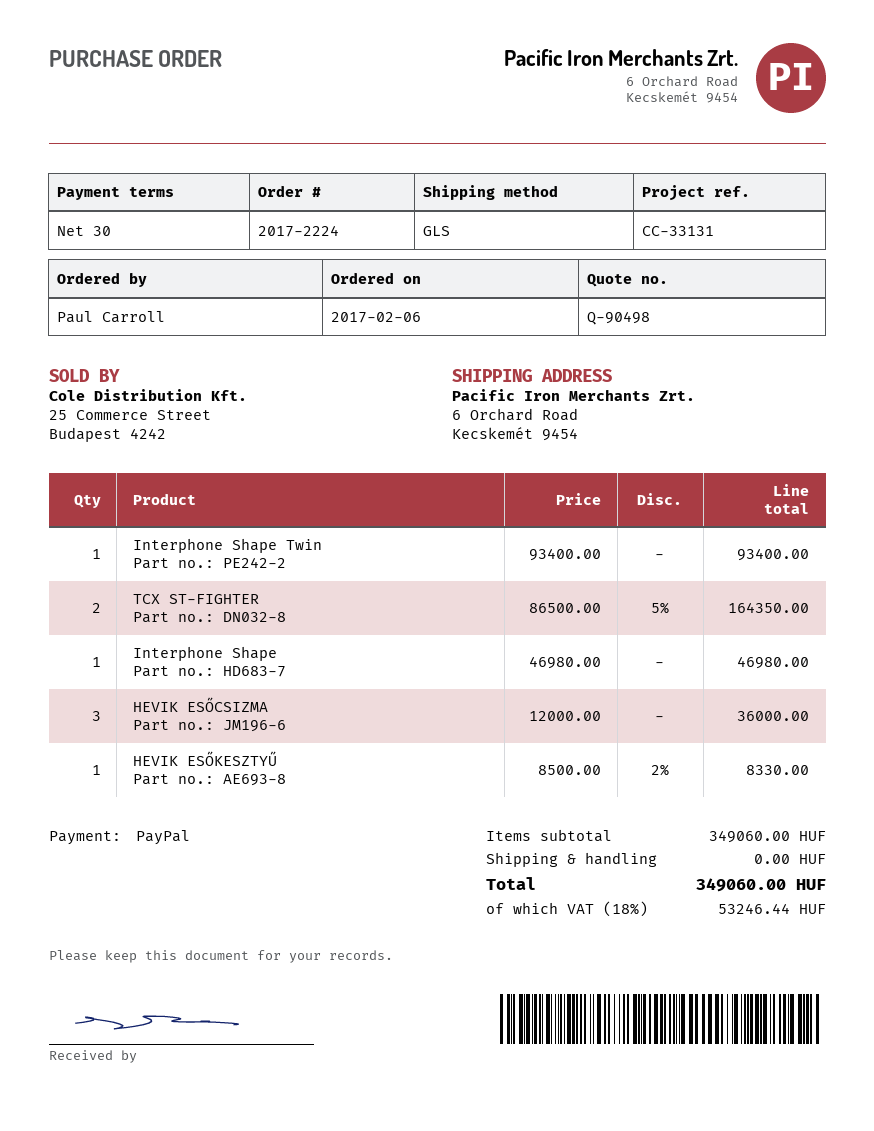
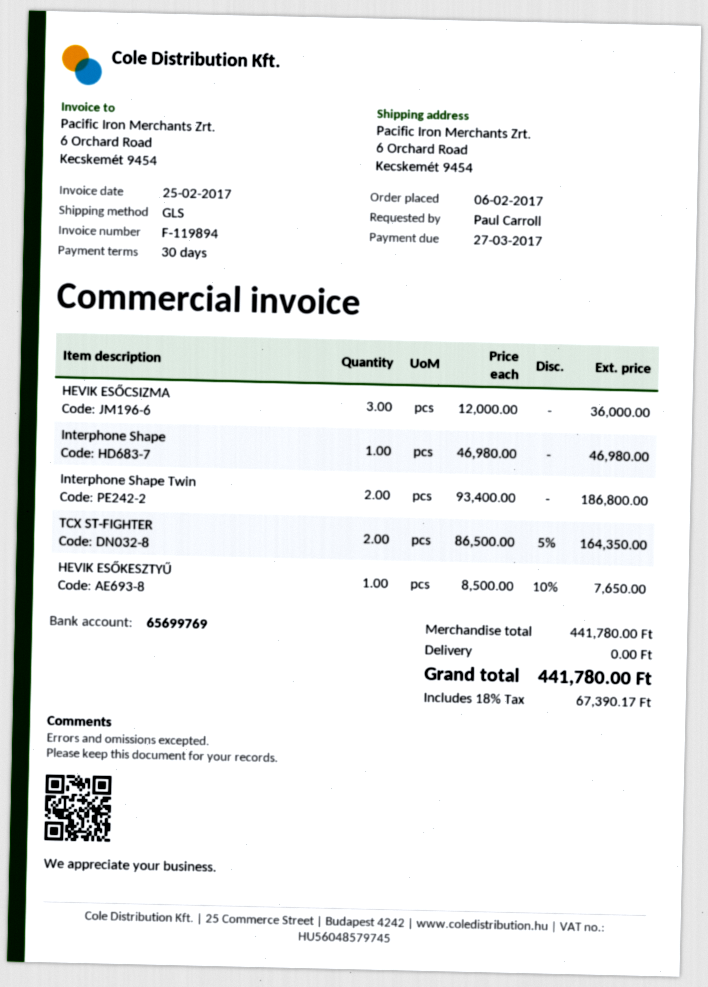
Interphone Shape Twin: 1 x 93400.00 = 93400.00 -> 2 x 93400.00 = 186800.00
HEVIK ESŐKESZTYŰ: 1 x 8500.00 - 2% = 8330.00 -> 1 x 8500.00 - 10% = 7650.00
subtotal: 349060.00 -> 441780.00
tax: 18% = 53246.44 -> 18% = 67390.17
total: 349060.00 -> 441780.00

